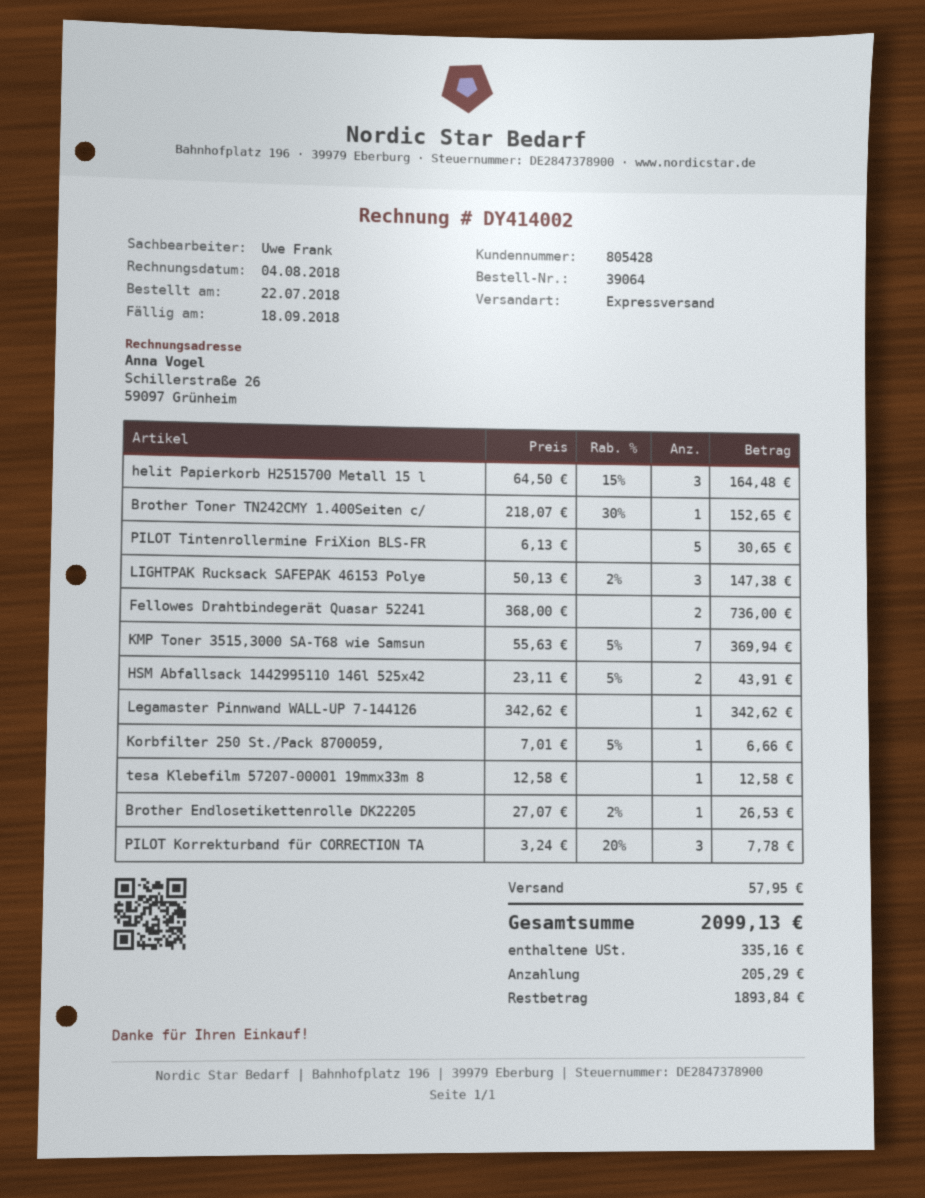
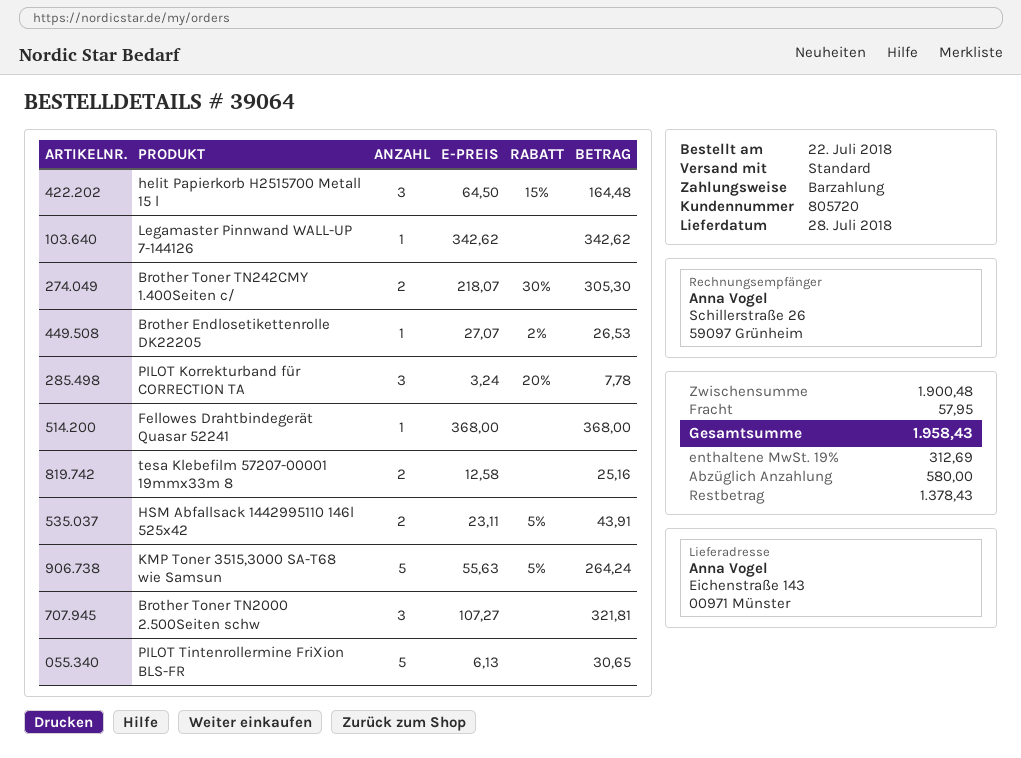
customer number: 805428 -> 805720
shipping method: express -> standard
Brother Toner TN242CMY 1.400Seiten c/: 1 x 218.07 - 30% = 152.65 -> 2 x 218.07 - 30% = 305.30
LIGHTPAK Rucksack SAFEPAK 46153 Polye: 3 x 50.13 - 2% = 147.38 -> none
Fellowes Drahtbindegerät Quasar 52241: 2 x 368.00 = 736.00 -> 1 x 368.00 = 368.00
KMP Toner 3515,3000 SA-T68 wie Samsun: 7 x 55.63 - 5% = 369.94 -> 5 x 55.63 - 5% = 264.24
Korbfilter 250 St./Pack 8700059,: 1 x 7.01 - 5% = 6.66 -> none
tesa Klebefilm 57207-00001 19mmx33m 8: 1 x 12.58 = 12.58 -> 2 x 12.58 = 25.16
Brother Toner TN2000 2.500Seiten schw: none -> 3 x 107.27 = 321.81
tax: 335.16 -> 312.69
total: 2099.13 -> 1958.43
deposit: 205.29 -> 580.00
balance: 1893.84 -> 1378.43

